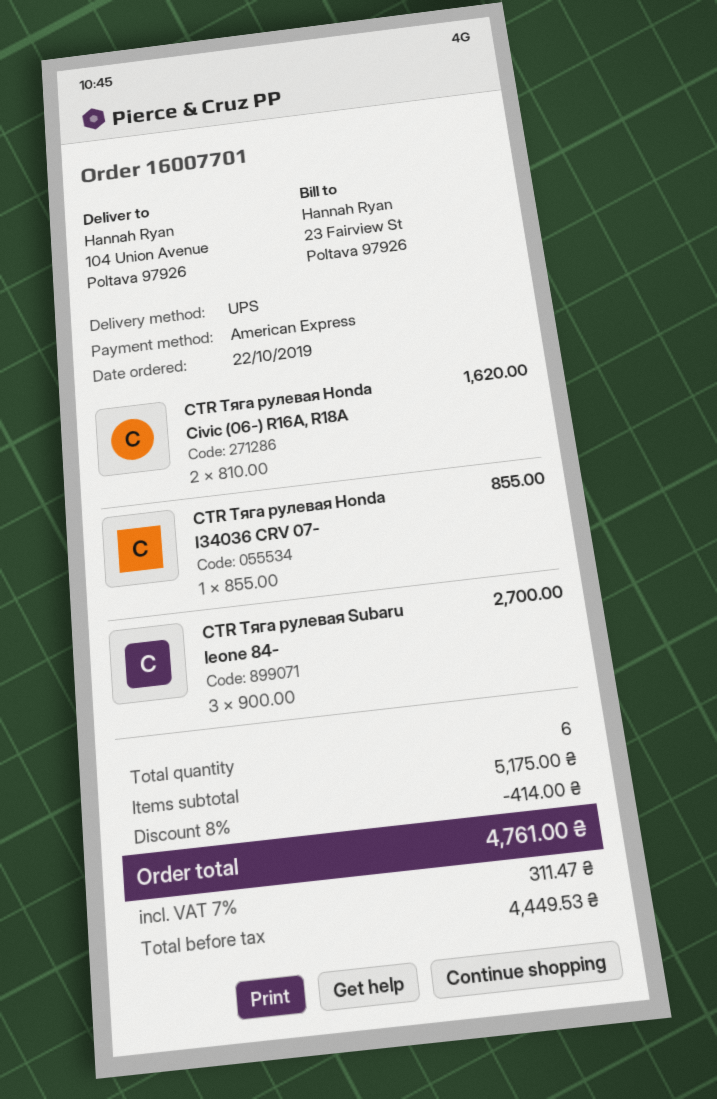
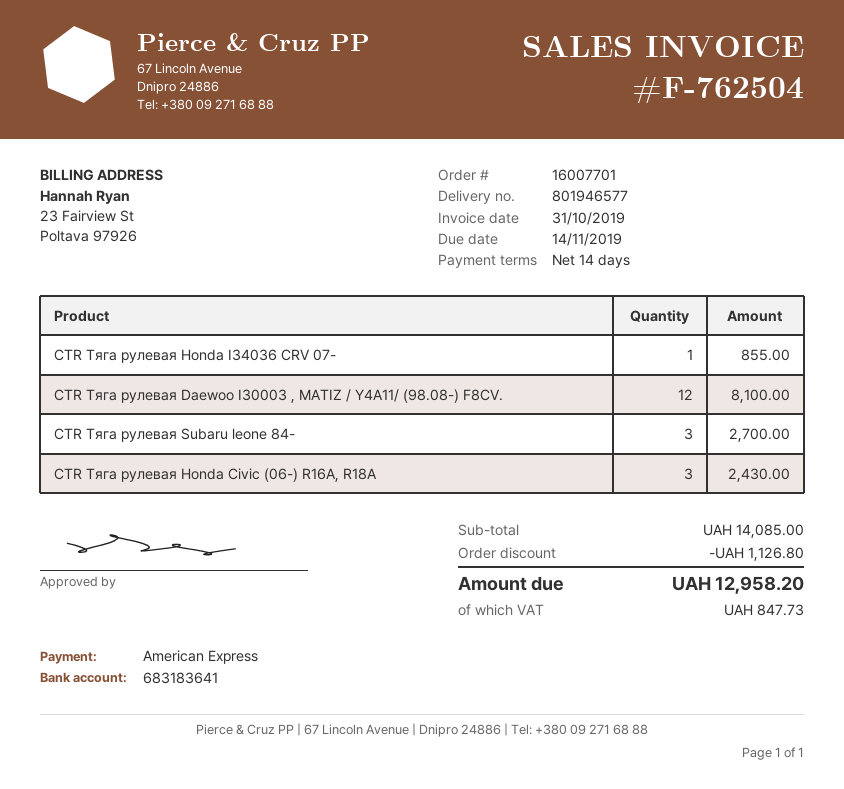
CTR Тяга рулевая Honda Civic (06-) R16A, R18A: 2 for 1620.00 -> 3 for 2430.00
CTR Тяга рулевая Daewoo I30003 , MATIZ / Y4A11/ (98.08-) F8CV.: none -> 12 for 8100.00
subtotal: 5175.00 -> 14085.00
discount: 414.00 -> 1126.80
tax: 311.47 -> 847.73
total: 4761.00 -> 12958.20

